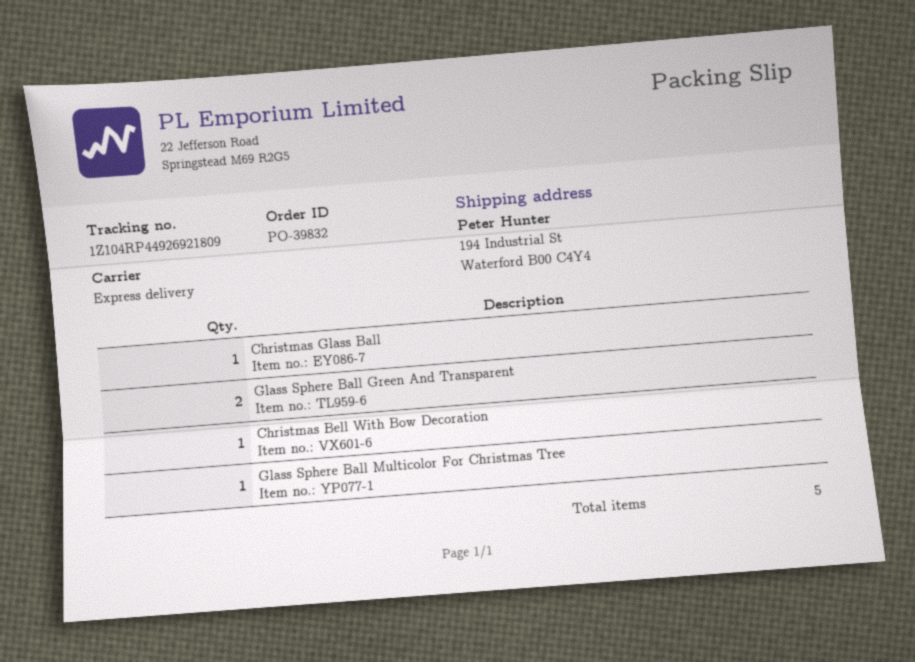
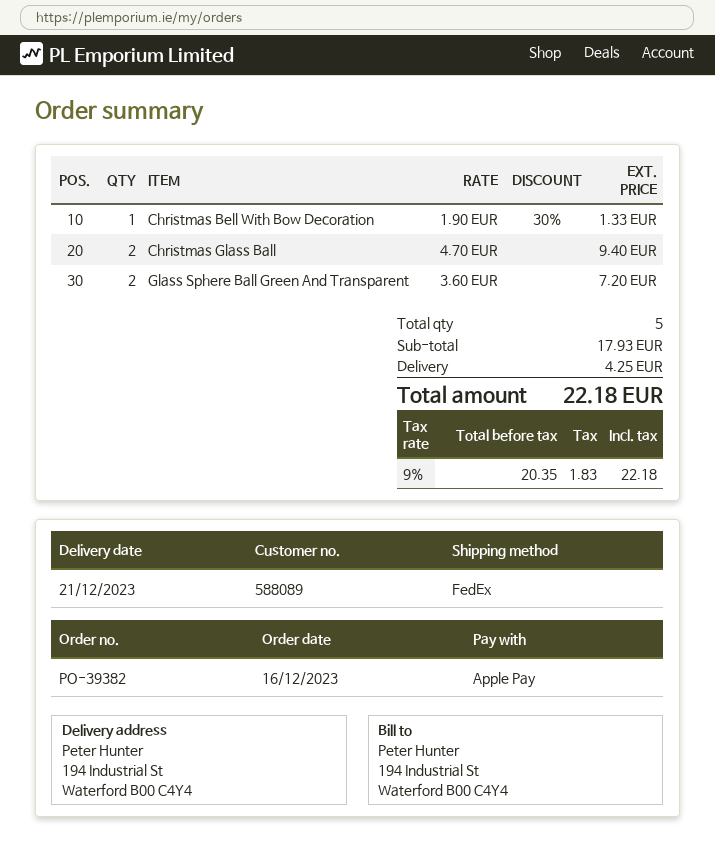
order number: PO-39832 -> PO-39382
shipping method: express -> FedEx
Christmas Glass Ball: 1 -> 2
Glass Sphere Ball Multicolor For Christmas Tree: 1 -> none

